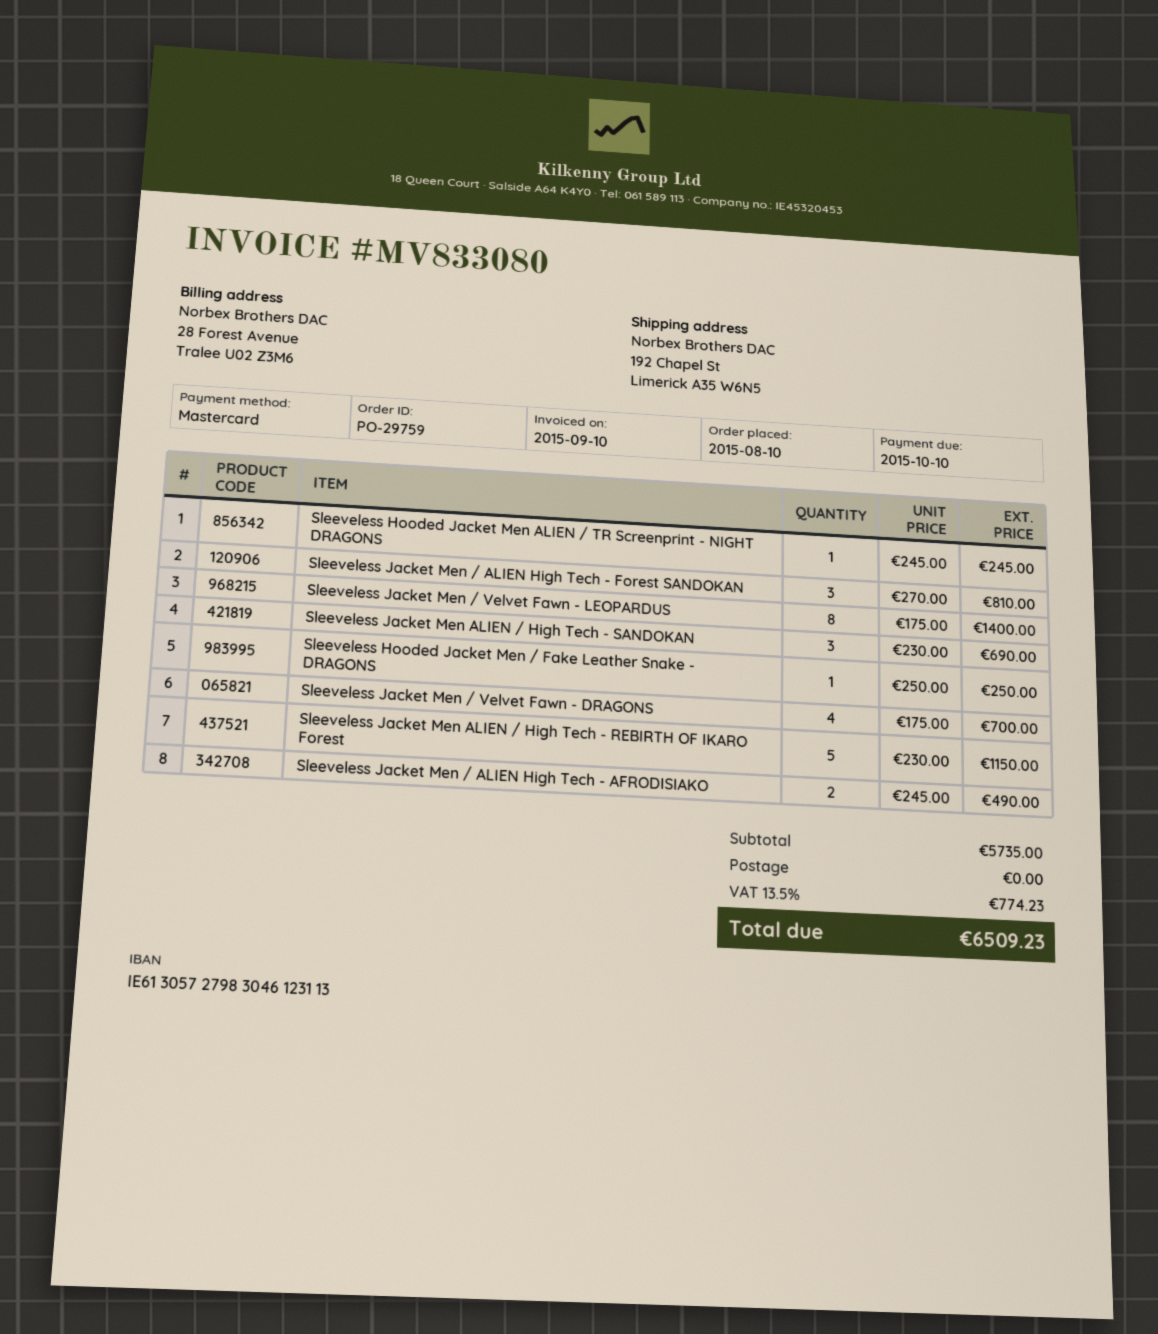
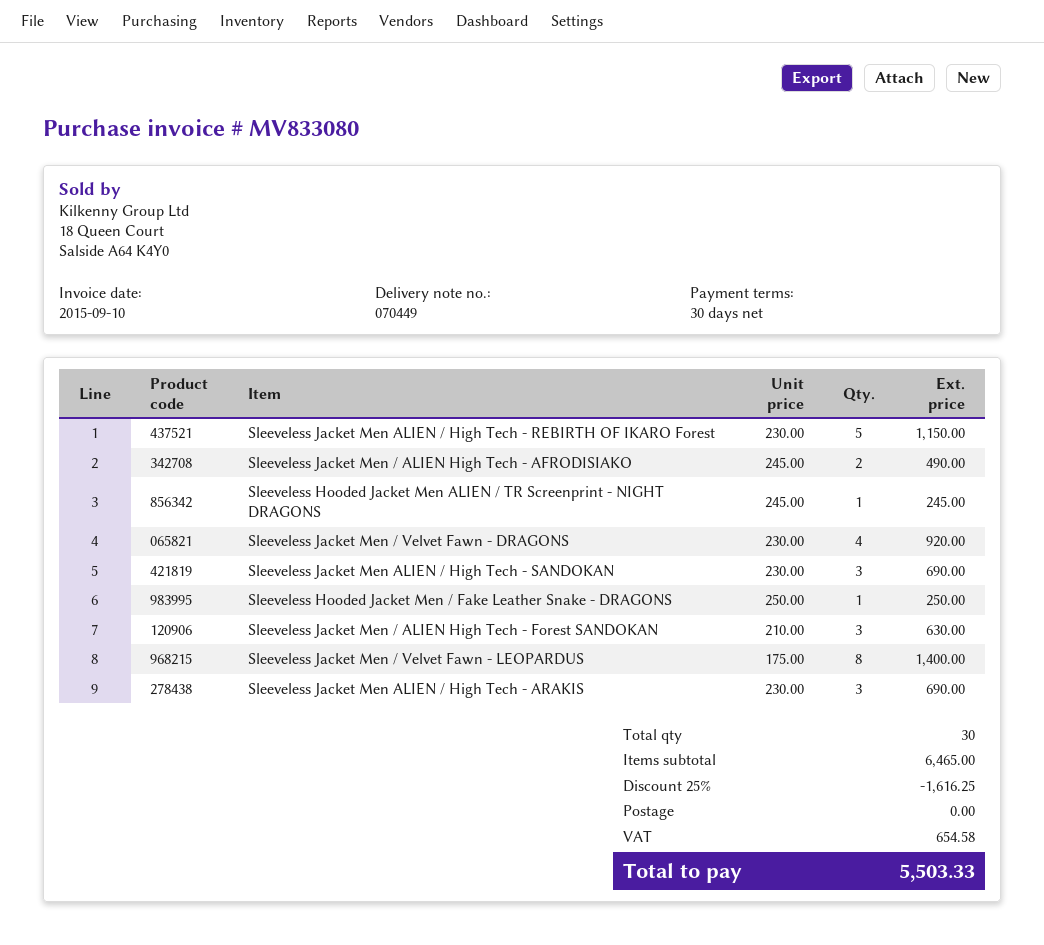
Sleeveless Jacket Men / ALIEN High Tech - Forest SANDOKAN: 3 x 270.00 = 810.00 -> 3 x 210.00 = 630.00
Sleeveless Jacket Men / Velvet Fawn - DRAGONS: 4 x 175.00 = 700.00 -> 4 x 230.00 = 920.00
Sleeveless Jacket Men ALIEN / High Tech - ARAKIS: none -> 3 x 230.00 = 690.00
subtotal: 5735.00 -> 6465.00
discount: none -> 25% = 1616.25
tax: 774.23 -> 654.58
total: 6509.23 -> 5503.33

